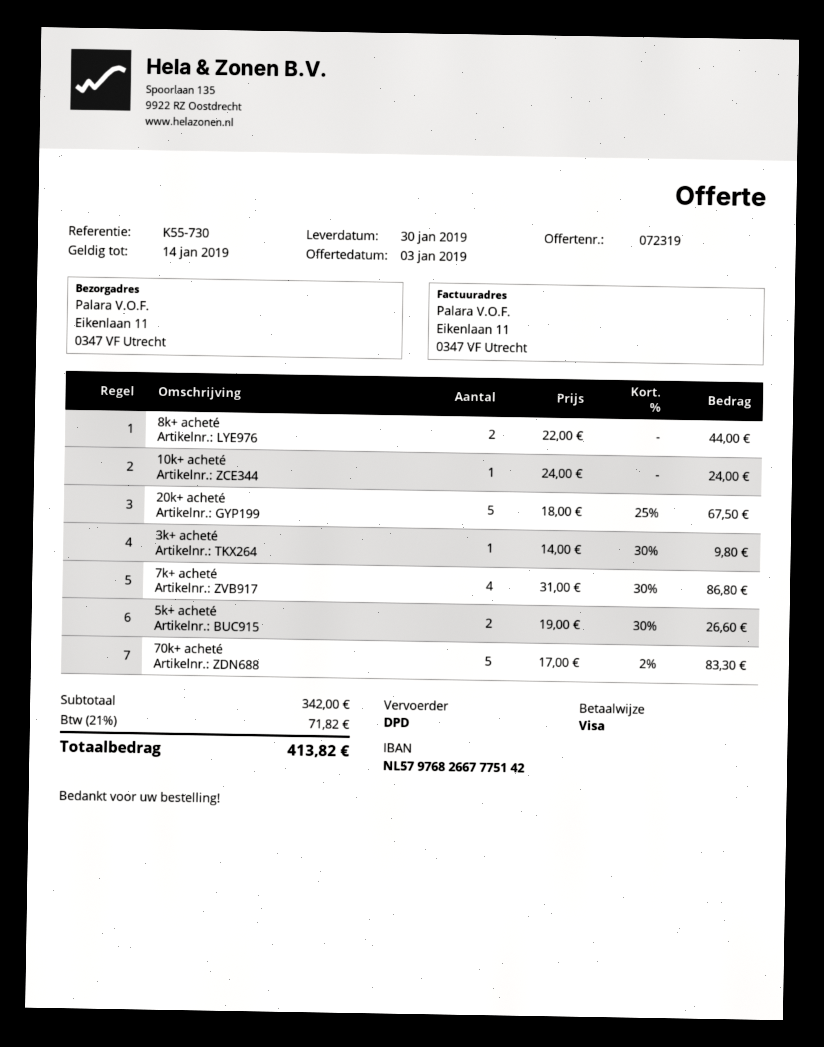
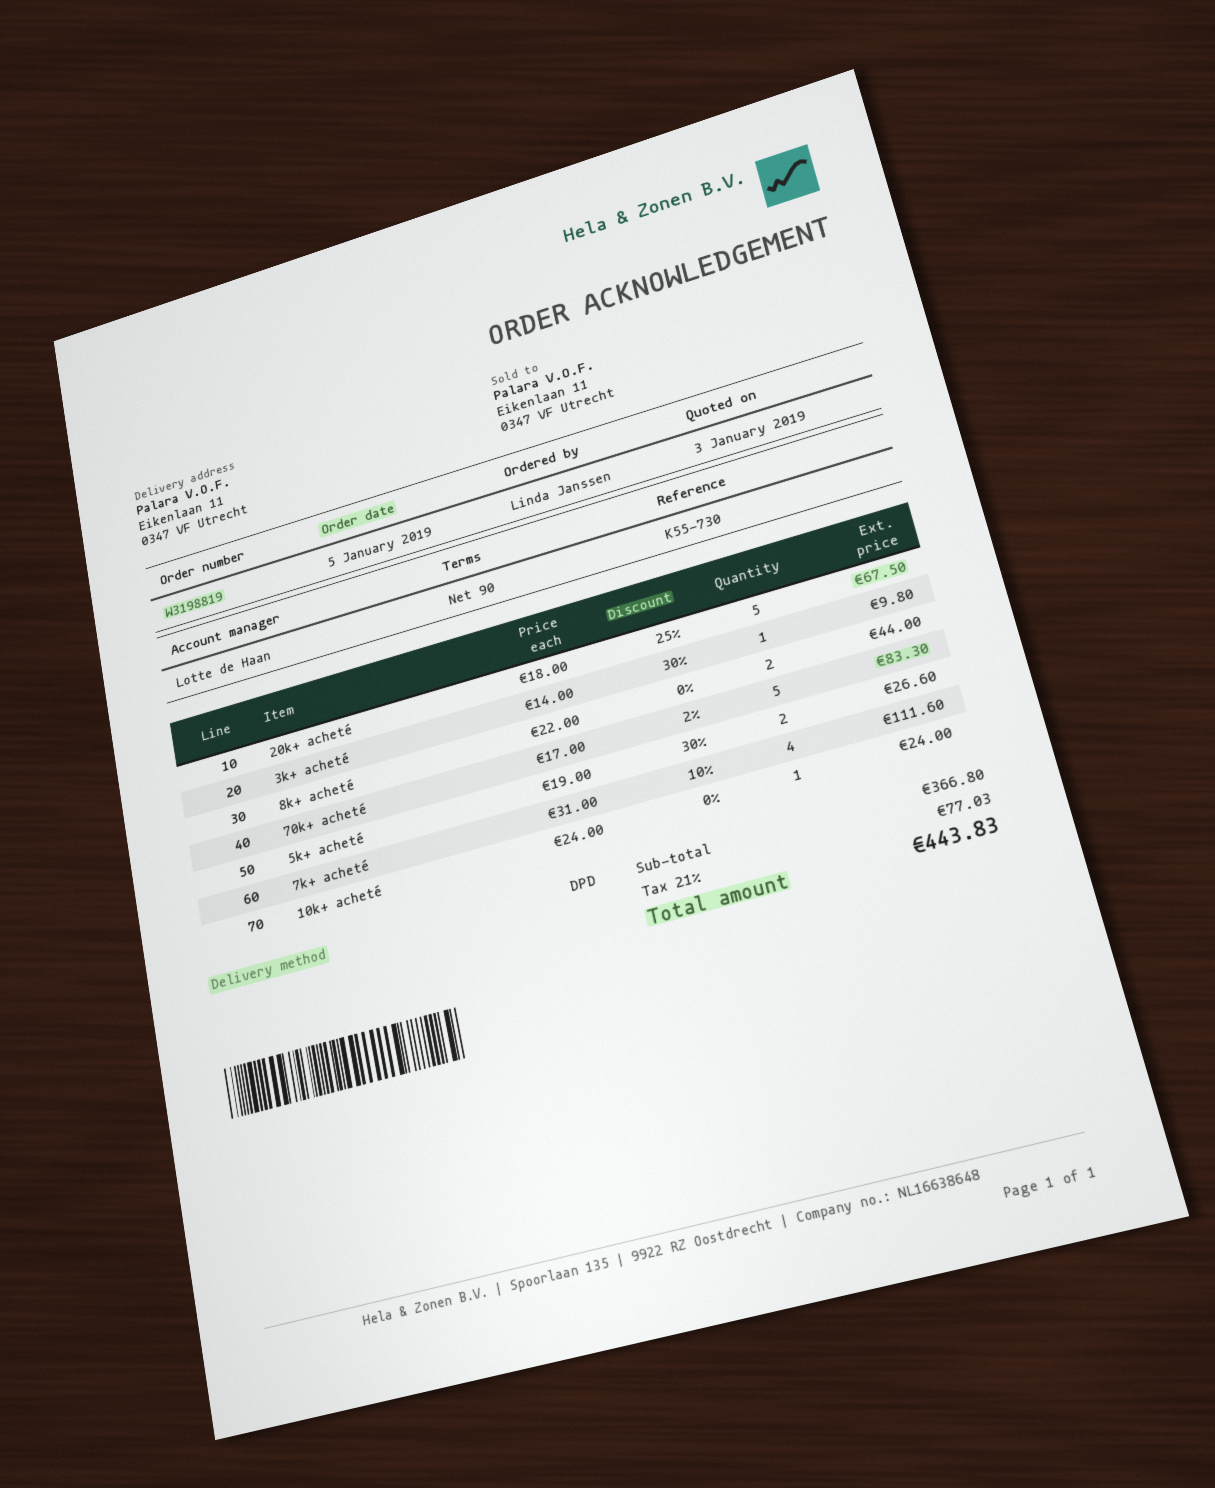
7k+ acheté: 4 x 31.00 - 30% = 86.80 -> 4 x 31.00 - 10% = 111.60
subtotal: 342.00 -> 366.80
tax: 21% = 71.82 -> 21% = 77.03
total: 413.82 -> 443.83

